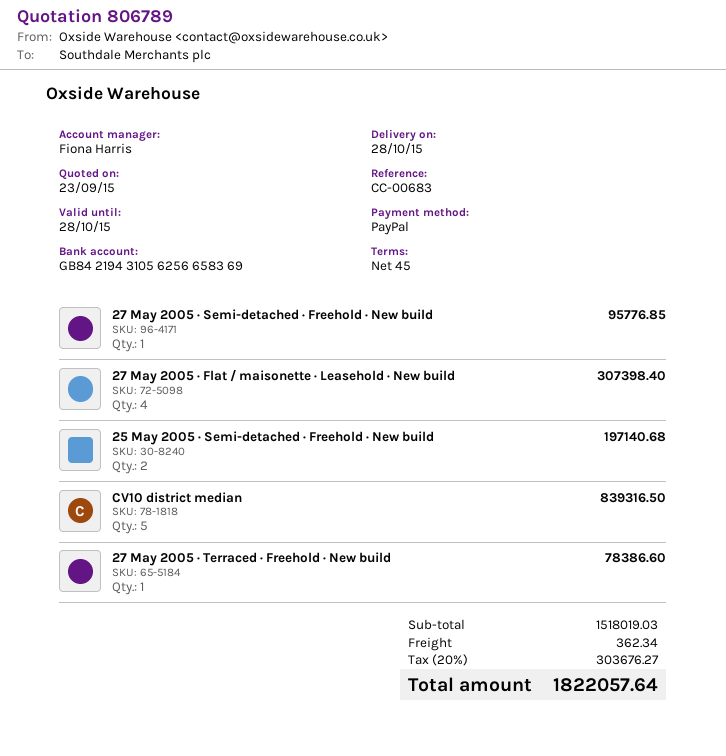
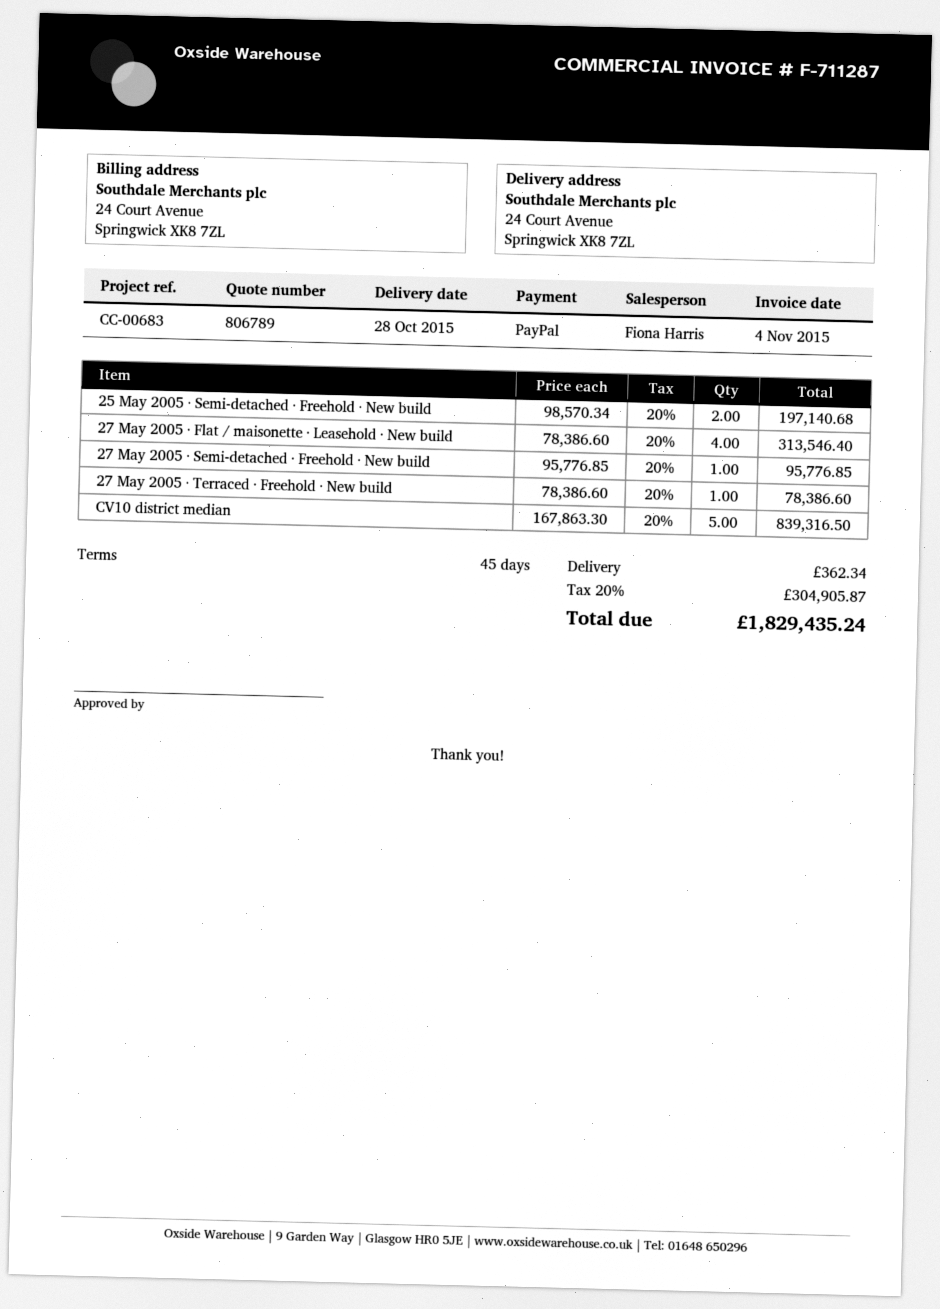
27 May 2005 · Flat / maisonette · Leasehold · New build: 4 for 307398.40 -> 4 for 313546.40
tax: 20% = 303676.27 -> 20% = 304905.87
total: 1822057.64 -> 1829435.24

